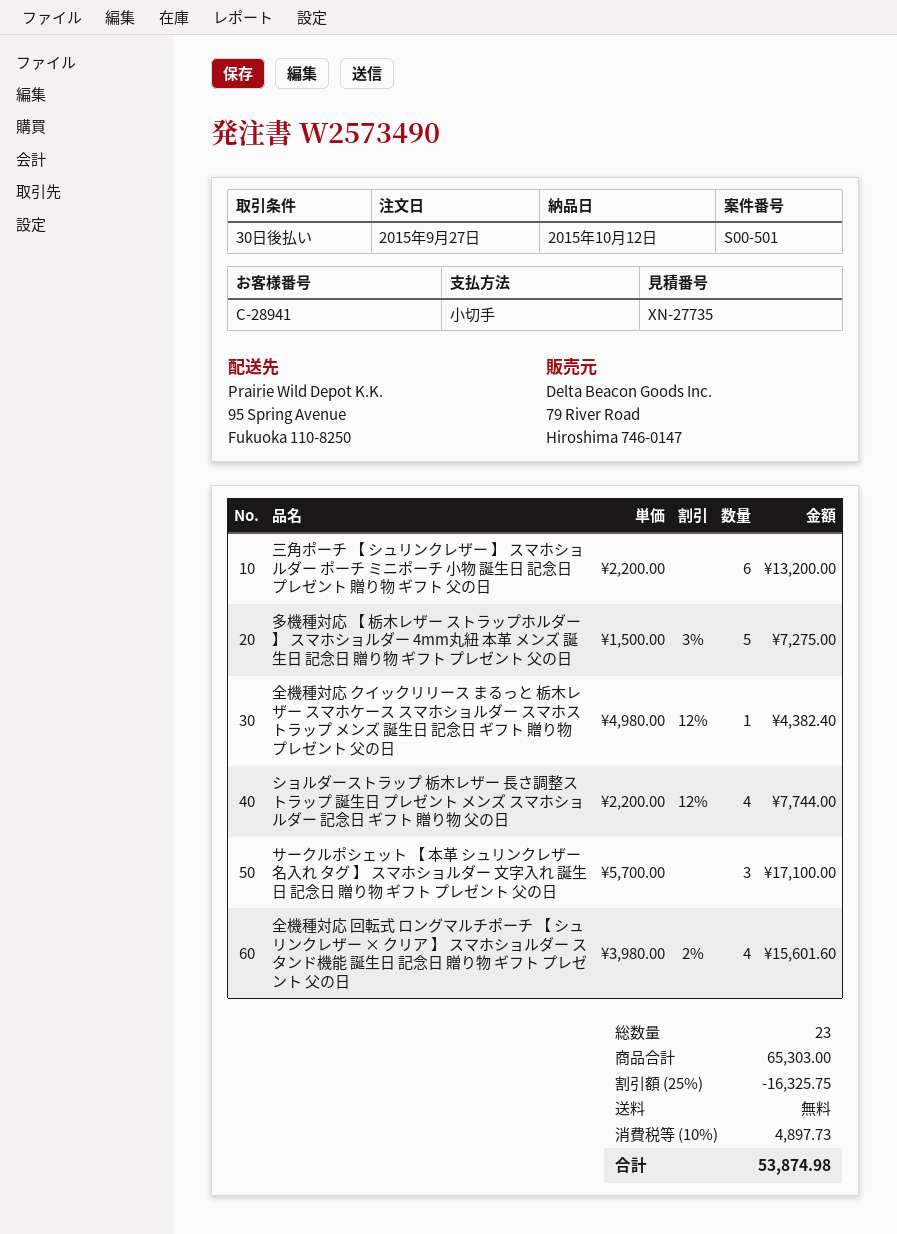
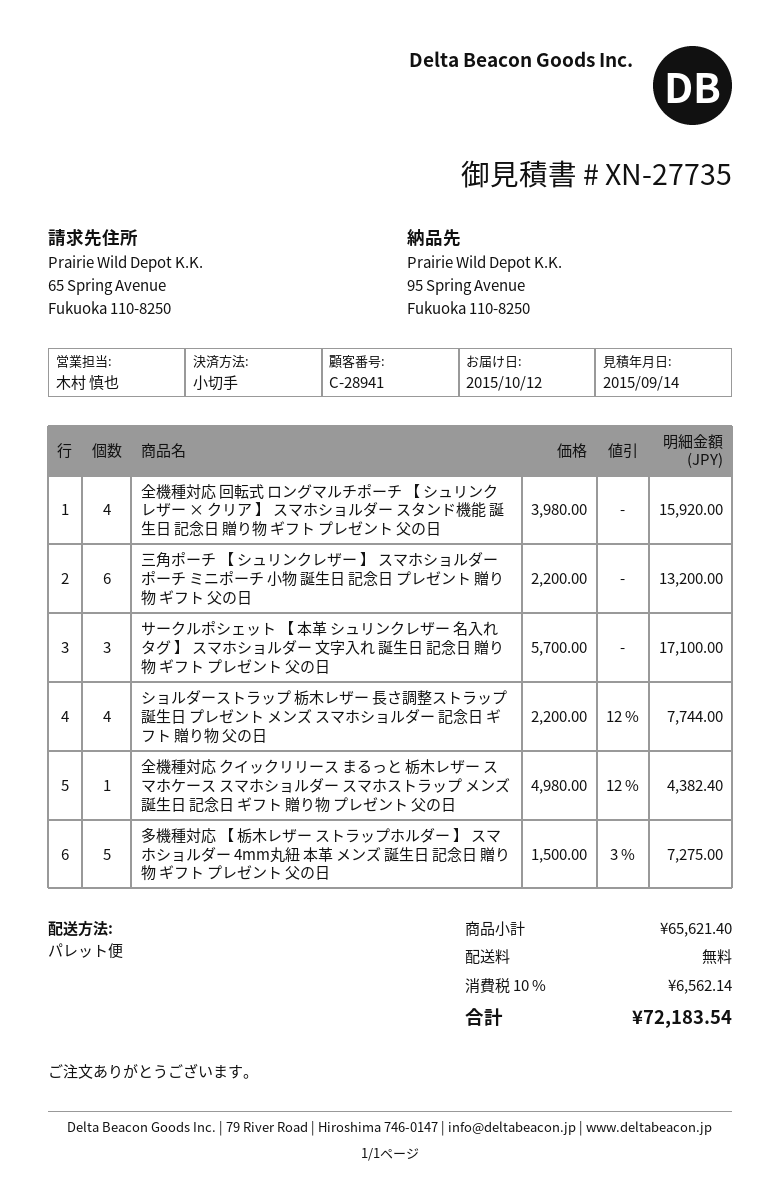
全機種対応 回転式 ロングマルチポーチ 【 シュリンクレザー × クリア 】 スマホショルダー スタンド機能 誕生日 記念日 贈り物 ギフト プレゼント 父の日: 4 x 3980.00 - 2% = 15601.60 -> 4 x 3980.00 = 15920.00
subtotal: 65303.00 -> 65621.40
discount: 25% = 16325.75 -> none
tax: 10% = 4897.73 -> 10% = 6562.14
total: 53874.98 -> 72183.54

